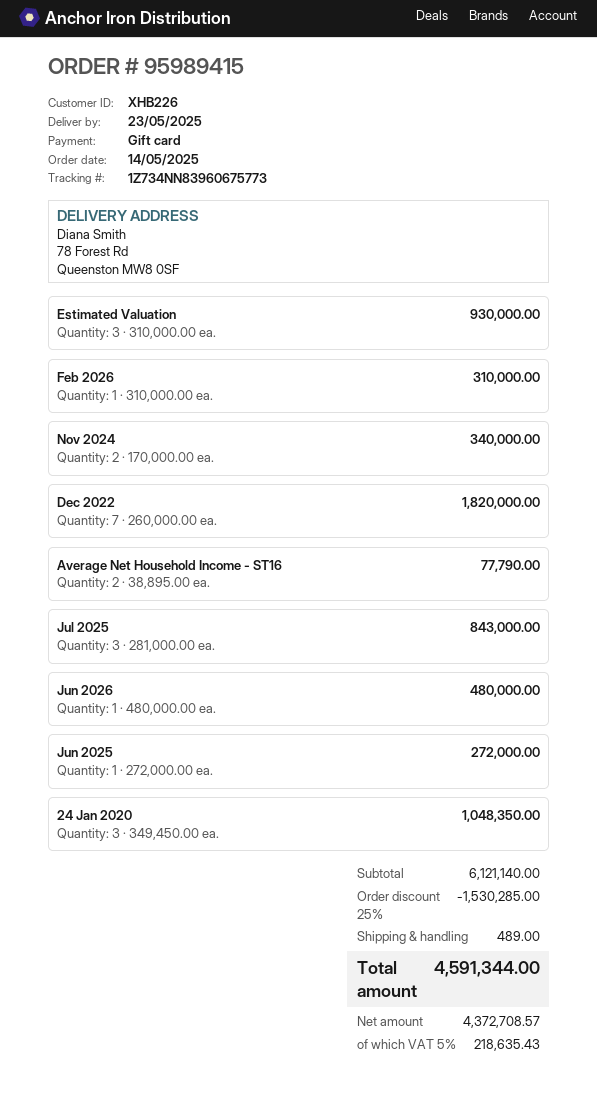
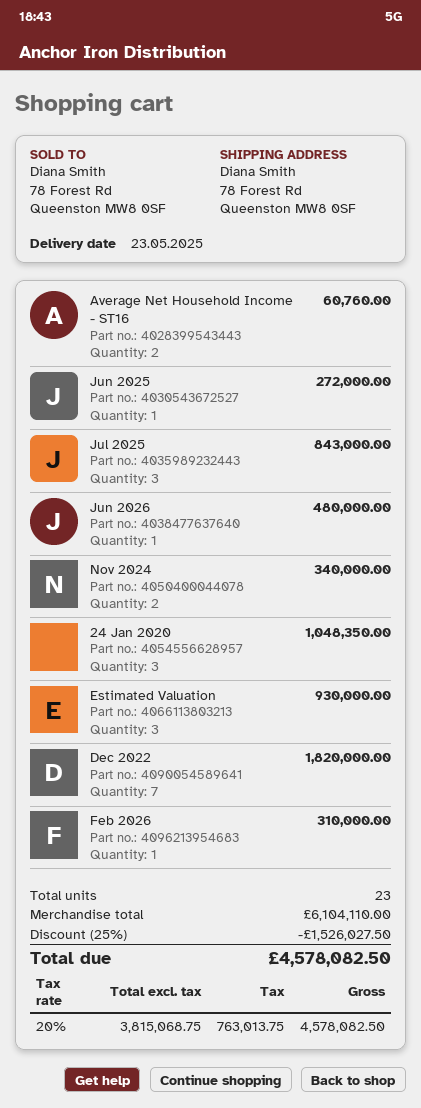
Average Net Household Income - ST16: 2 for 77790.00 -> 2 for 60760.00
subtotal: 6121140.00 -> 6104110.00
discount: 25% = 1530285.00 -> 25% = 1526027.50
shipping: 489.00 -> none
net: 4372708.57 -> 3815068.75
tax: 5% = 218635.43 -> 20% = 763013.75
total: 4591344.00 -> 4578082.50

